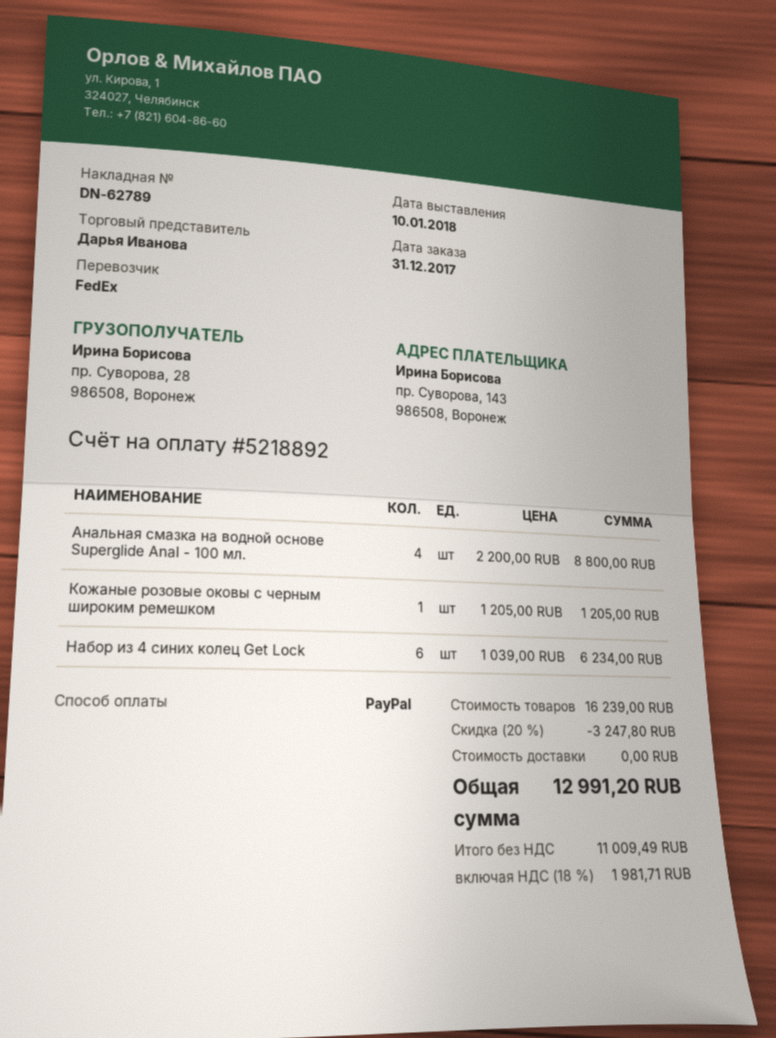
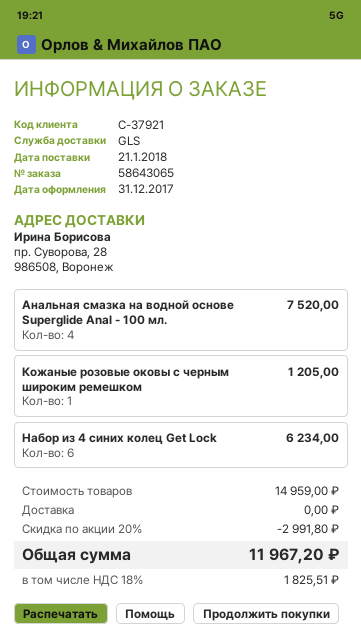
shipping method: FedEx -> GLS
Анальная смазка на водной основе Superglide Anal - 100 мл.: 4 for 8800.00 -> 4 for 7520.00
subtotal: 16239.00 -> 14959.00
discount: 20% = 3247.80 -> 20% = 2991.80
tax: 18% = 1981.71 -> 18% = 1825.51
total: 12991.20 -> 11967.20

